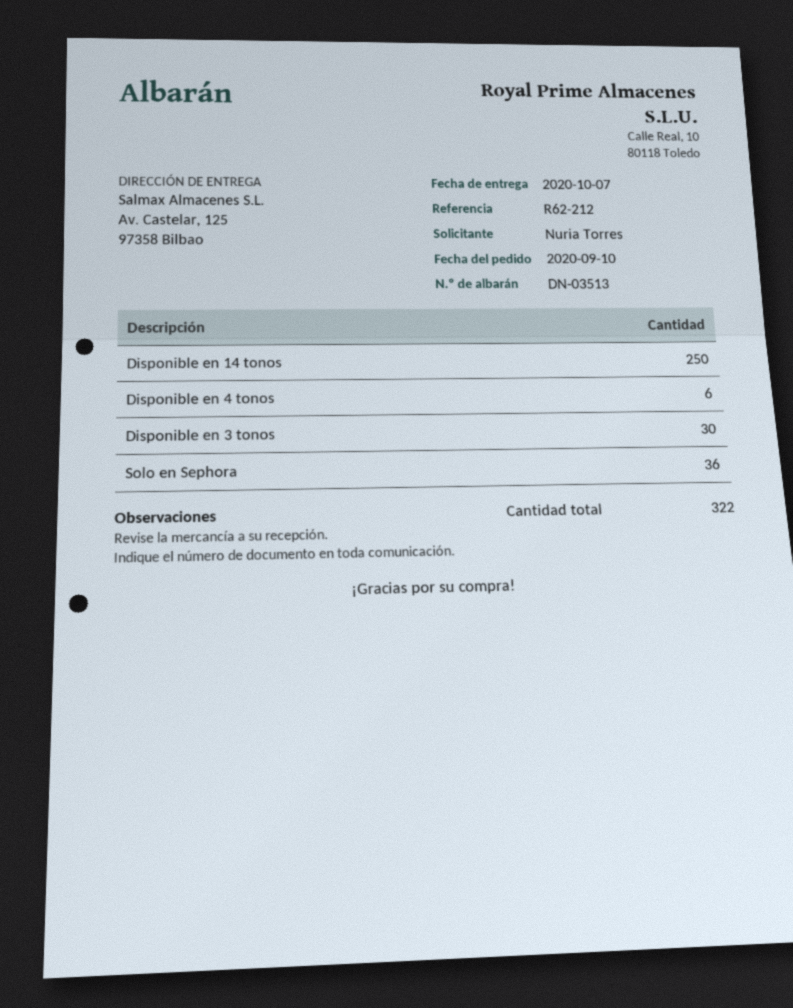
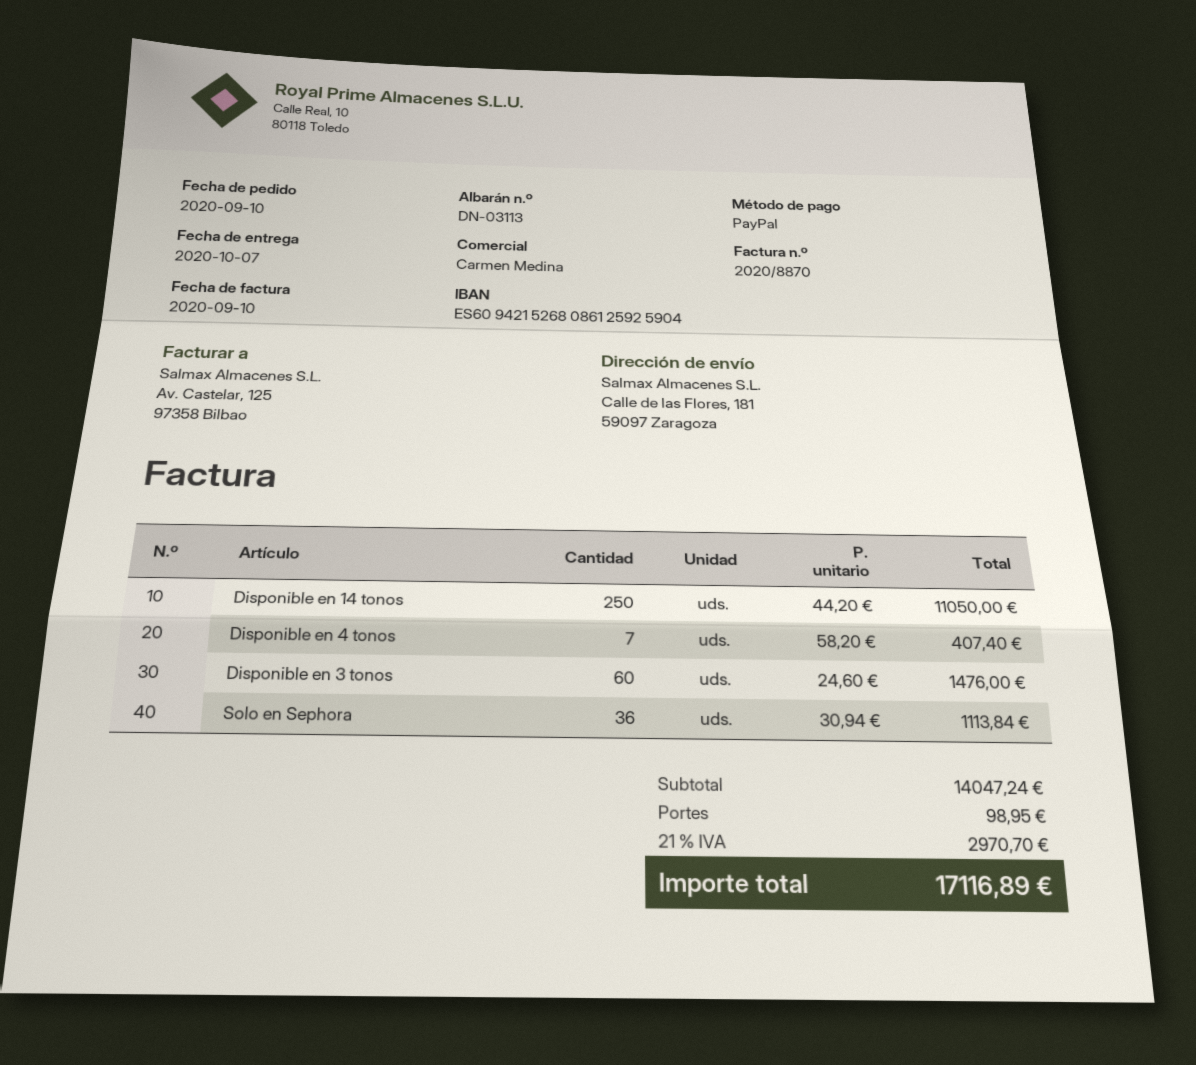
delivery note number: DN-03513 -> DN-03113
ship to: Av. Castelar, 125, 97358 Bilbao -> Calle de las Flores, 181, 59097 Zaragoza
Disponible en 4 tonos: 6 -> 7
Disponible en 3 tonos: 30 -> 60

